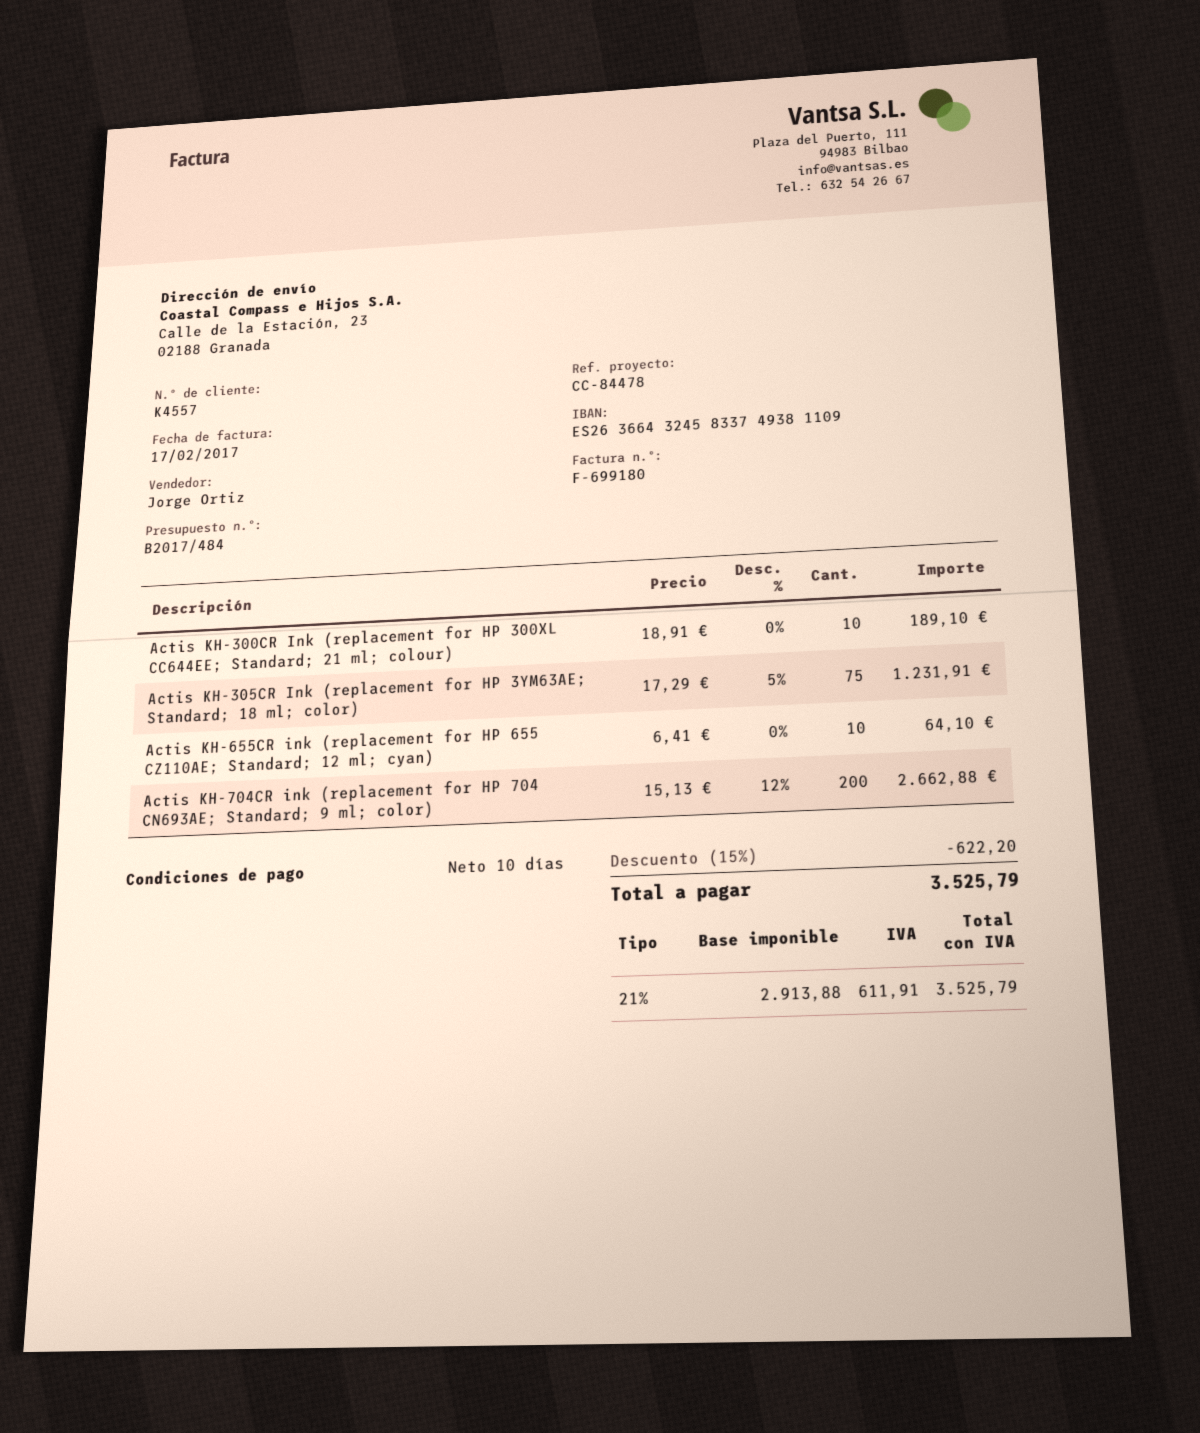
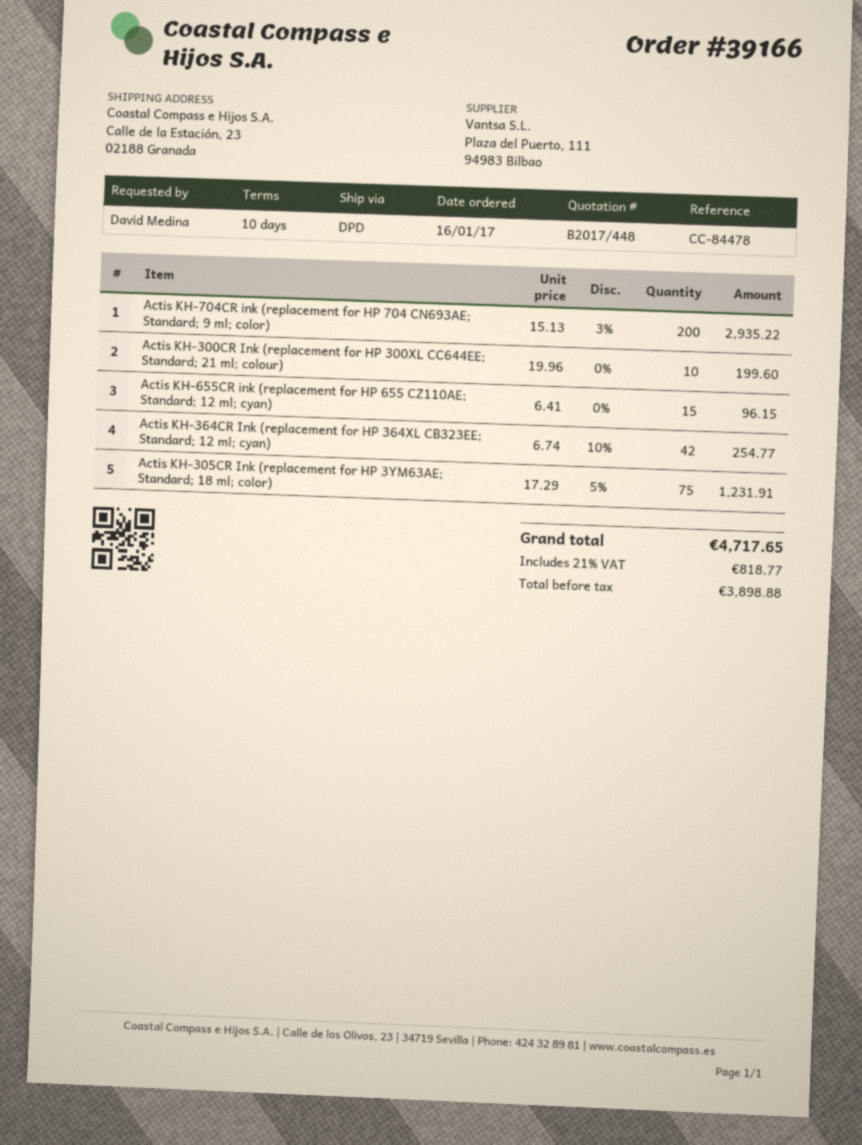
quote number: B2017/484 -> B2017/448
Actis KH-300CR Ink (replacement for HP 300XL CC644EE; Standard; 21 ml; colour): 10 x 18.91 = 189.10 -> 10 x 19.96 = 199.60
Actis KH-655CR ink (replacement for HP 655 CZ110AE; Standard; 12 ml; cyan): 10 x 6.41 = 64.10 -> 15 x 6.41 = 96.15
Actis KH-704CR ink (replacement for HP 704 CN693AE; Standard; 9 ml; color): 200 x 15.13 - 12% = 2662.88 -> 200 x 15.13 - 3% = 2935.22
Actis KH-364CR Ink (replacement for HP 364XL CB323EE; Standard; 12 ml; cyan): none -> 42 x 6.74 - 10% = 254.77
discount: 15% = 622.20 -> none
net: 2913.88 -> 3898.88
tax: 21% = 611.91 -> 21% = 818.77
total: 3525.79 -> 4717.65

